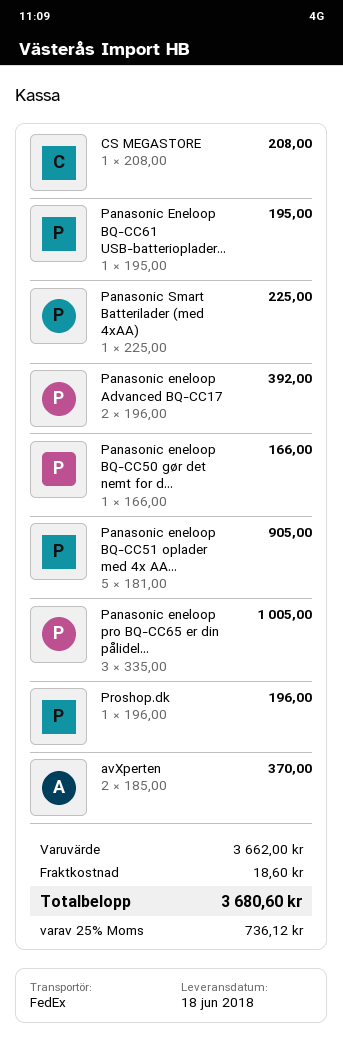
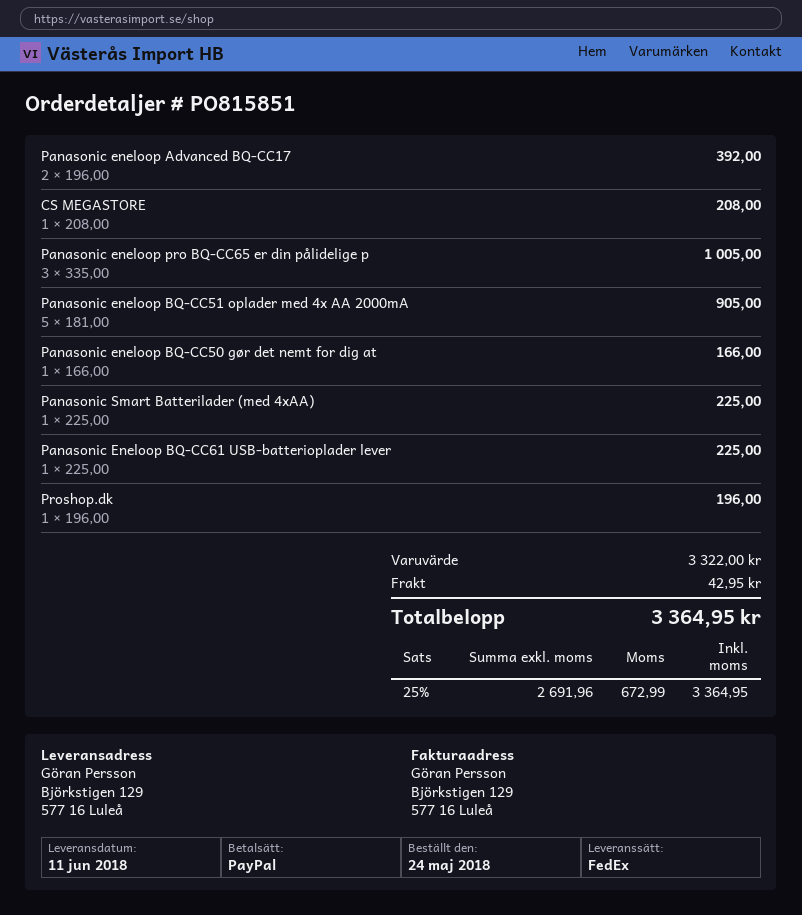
delivery date: 2018-06-18 -> 2018-06-11
Panasonic Eneloop BQ-CC61 USB-batterioplader...: 1 x 195.00 = 195.00 -> 1 x 225.00 = 225.00
avXperten: 2 x 185.00 = 370.00 -> none
subtotal: 3662.00 -> 3322.00
shipping: 18.60 -> 42.95
tax: 25% = 736.12 -> 25% = 672.99
total: 3680.60 -> 3364.95

